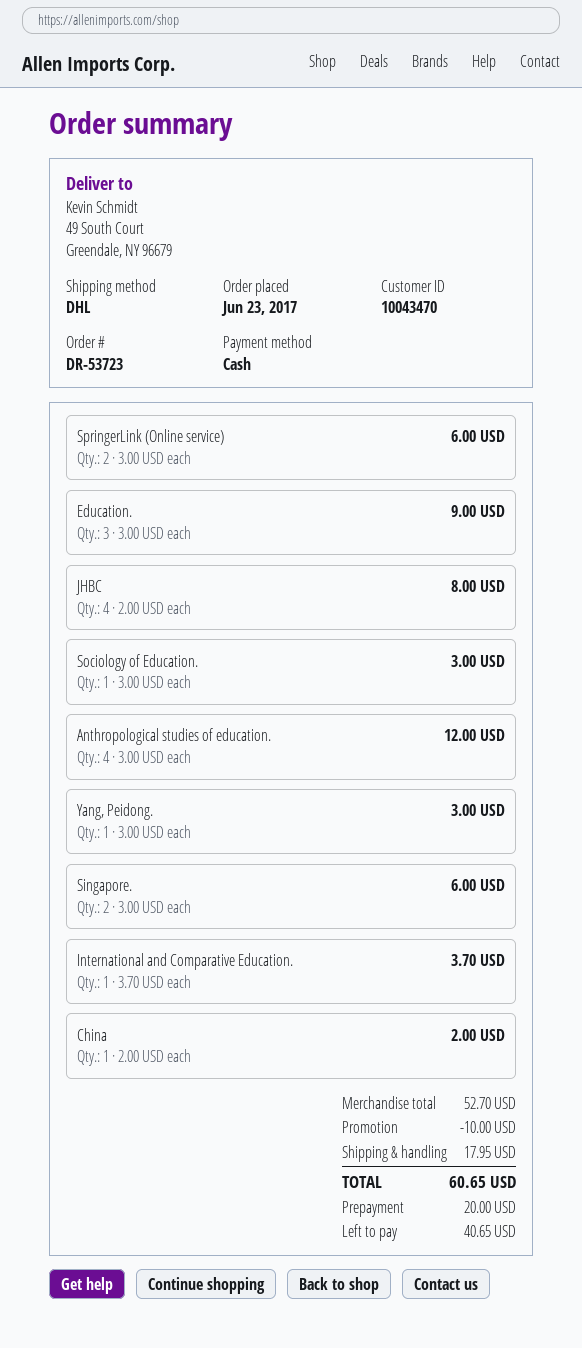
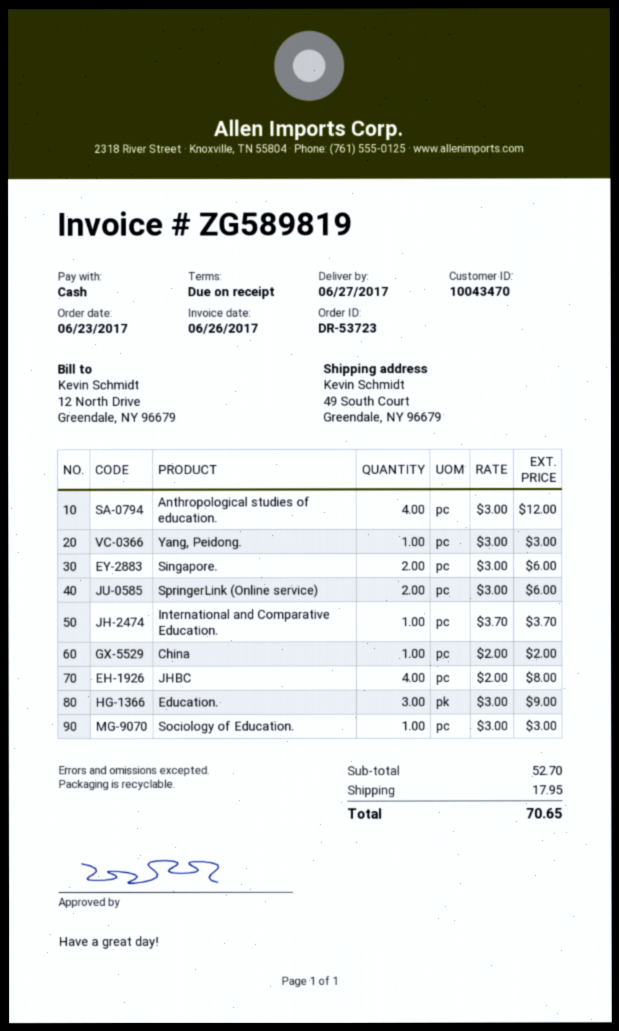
discount: 10.00 -> none
total: 60.65 -> 70.65

